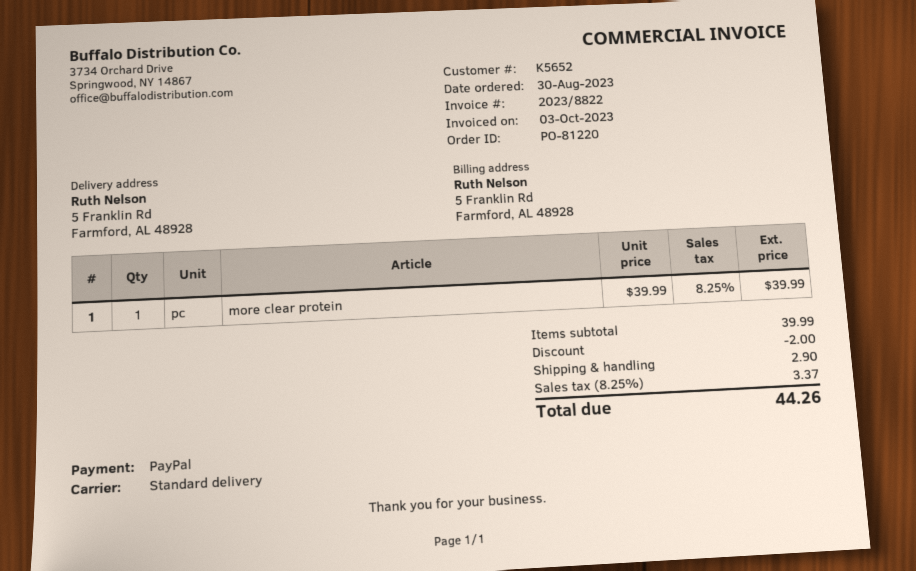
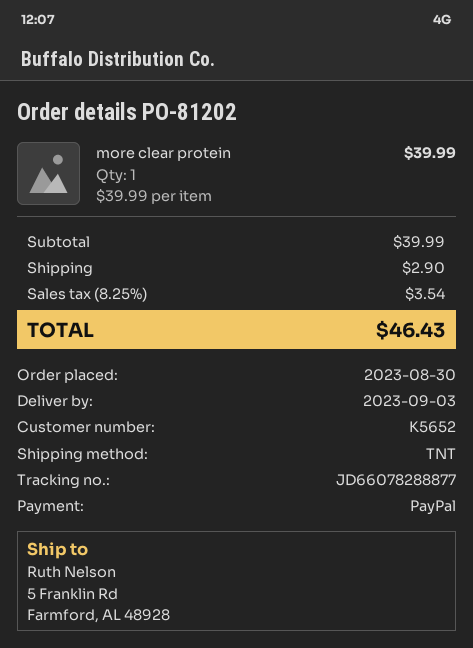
order number: PO-81220 -> PO-81202
shipping method: standard -> TNT
discount: 2.00 -> none
tax: 8.25% = 3.37 -> 8.25% = 3.54
total: 44.26 -> 46.43

